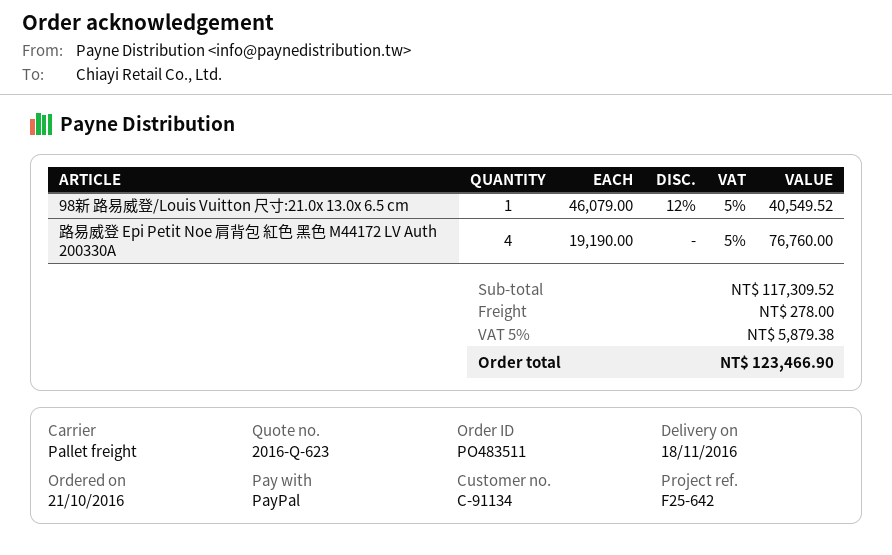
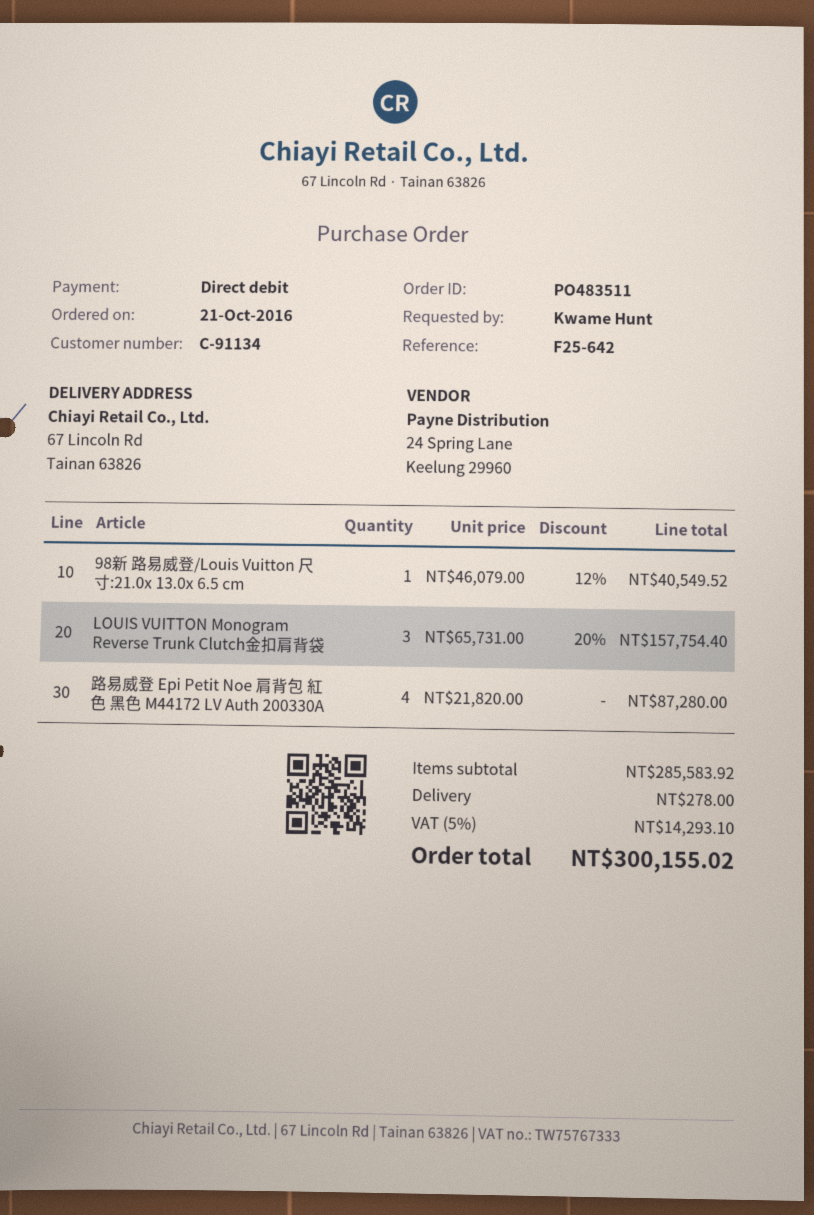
payment method: PayPal -> direct debit
路易威登 Epi Petit Noe 肩背包 紅色 黑色 M44172 LV Auth 200330A: 4 x 19190.00 = 76760.00 -> 4 x 21820.00 = 87280.00
LOUIS VUITTON Monogram Reverse Trunk Clutch金扣肩背袋: none -> 3 x 65731.00 - 20% = 157754.40
subtotal: 117309.52 -> 285583.92
tax: 5% = 5879.38 -> 5% = 14293.10
total: 123466.90 -> 300155.02

